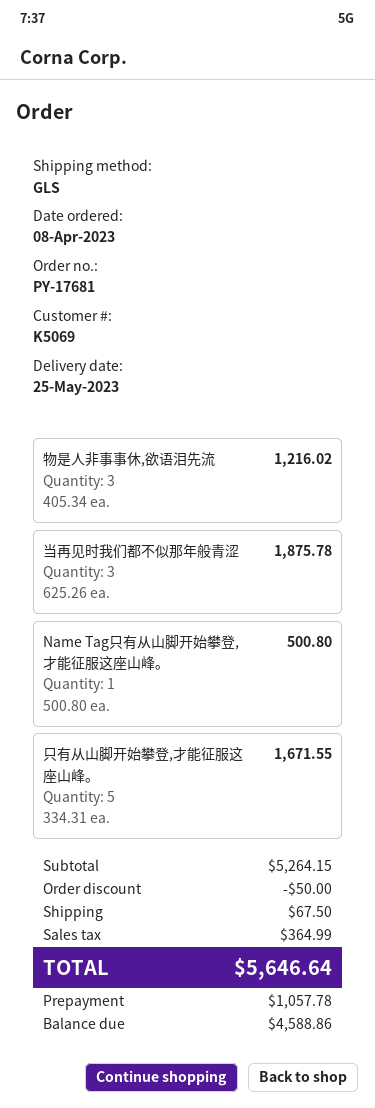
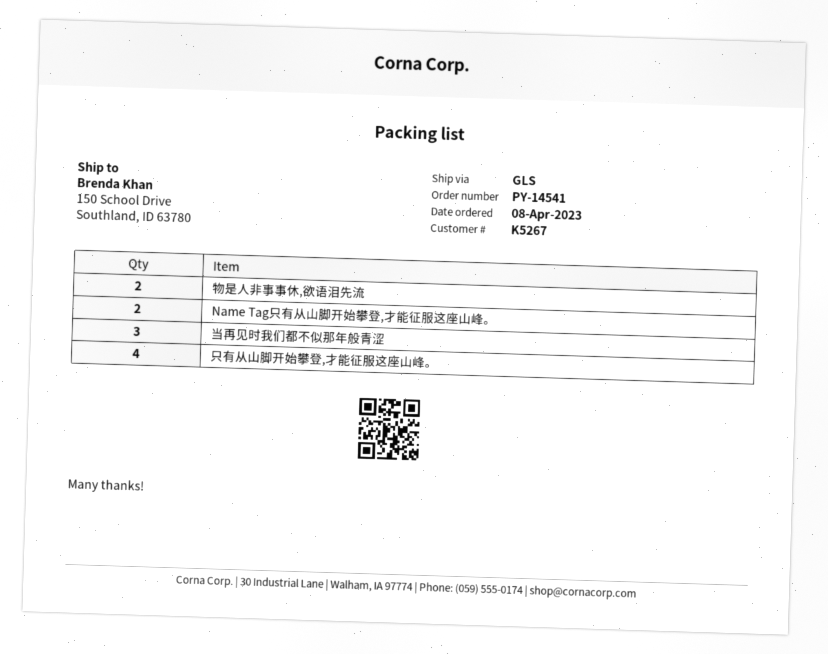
order number: PY-17681 -> PY-14541
customer number: K5069 -> K5267
物是人非事事休,欲语泪先流: 3 -> 2
Name Tag只有从山脚开始攀登,才能征服这座山峰。: 1 -> 2
只有从山脚开始攀登,才能征服这座山峰。: 5 -> 4

